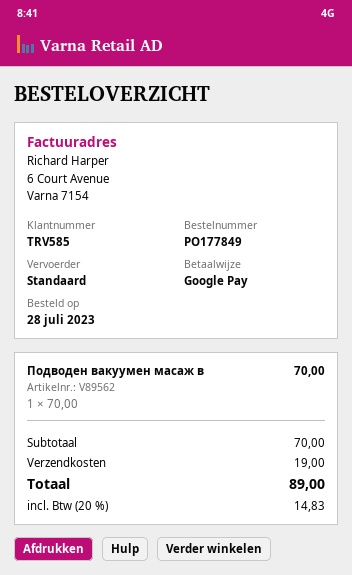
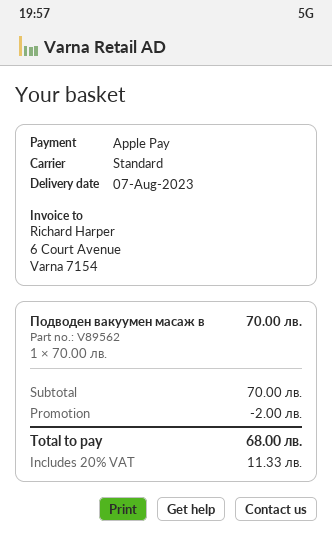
payment method: Google Pay -> Apple Pay
discount: none -> 2.00
shipping: 19.00 -> none
tax: 20% = 14.83 -> 20% = 11.33
total: 89.00 -> 68.00

